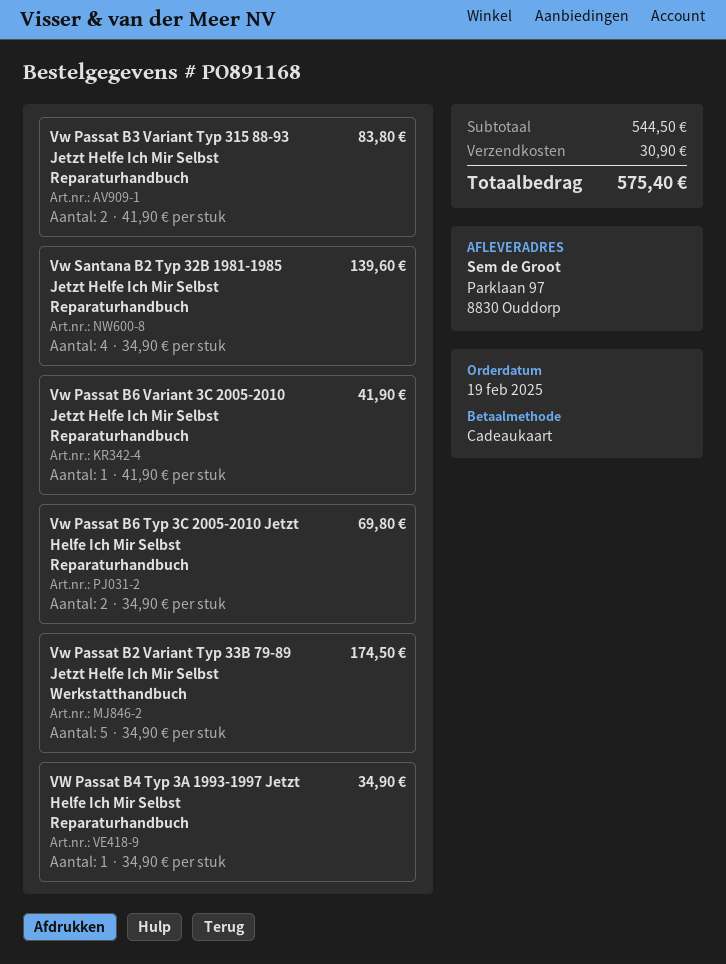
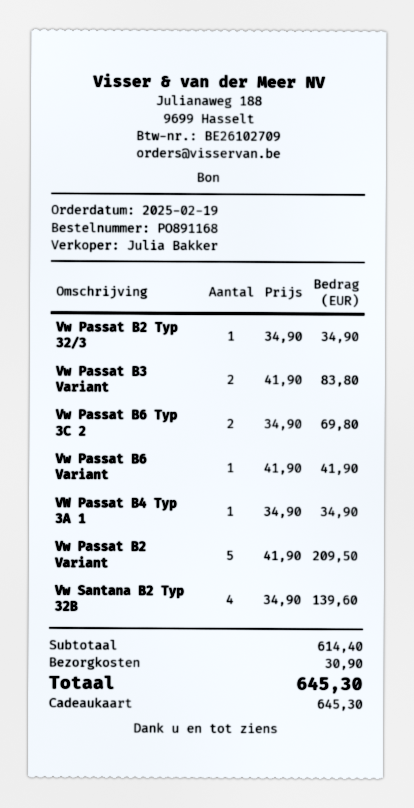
Vw Passat B2 Variant Typ 33B 79-89 Jetzt Helfe Ich Mir Selbst Werkstatthandbuch: 5 x 34.90 = 174.50 -> 5 x 41.90 = 209.50
Vw Passat B2 Typ 32/3: none -> 1 x 34.90 = 34.90
subtotal: 544.50 -> 614.40
total: 575.40 -> 645.30

